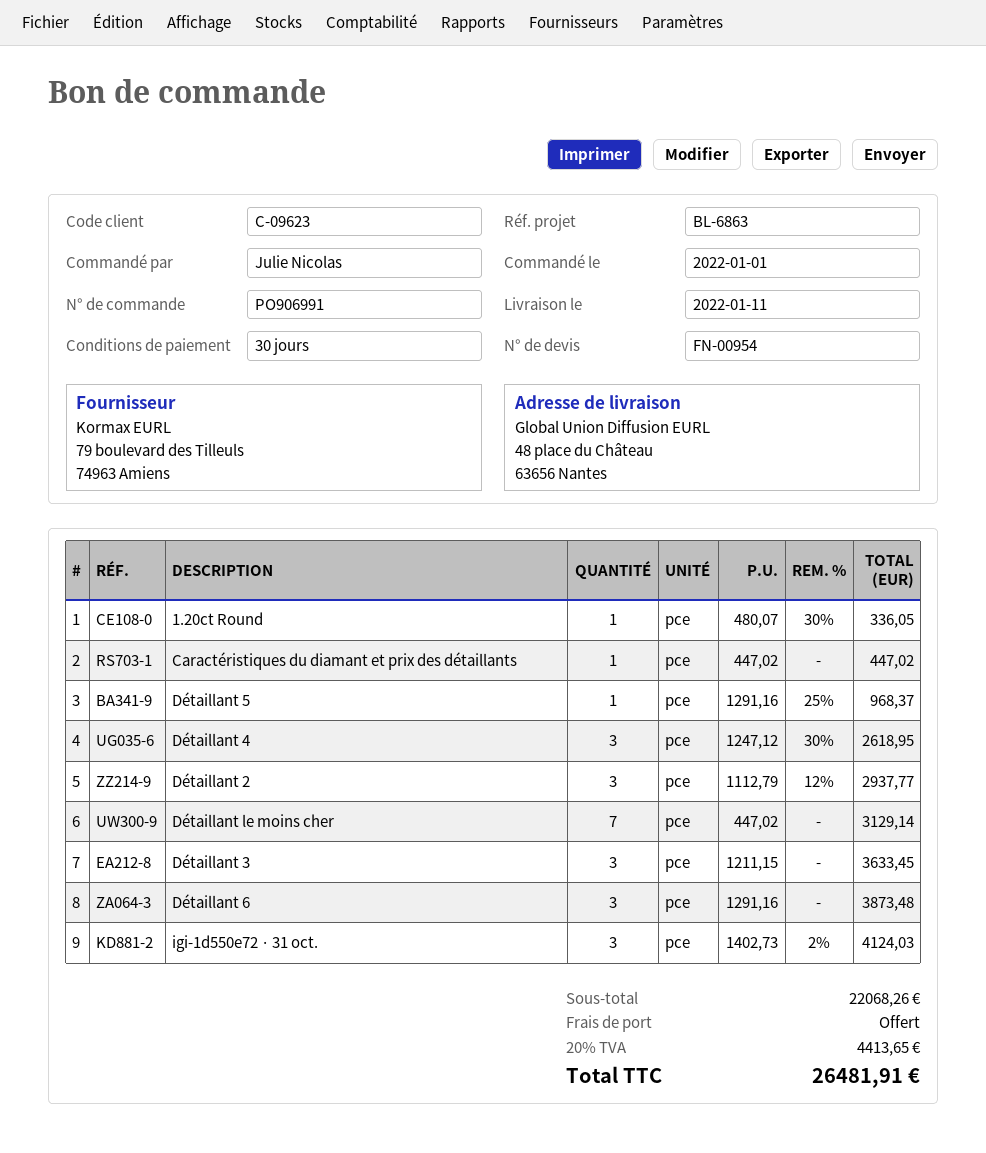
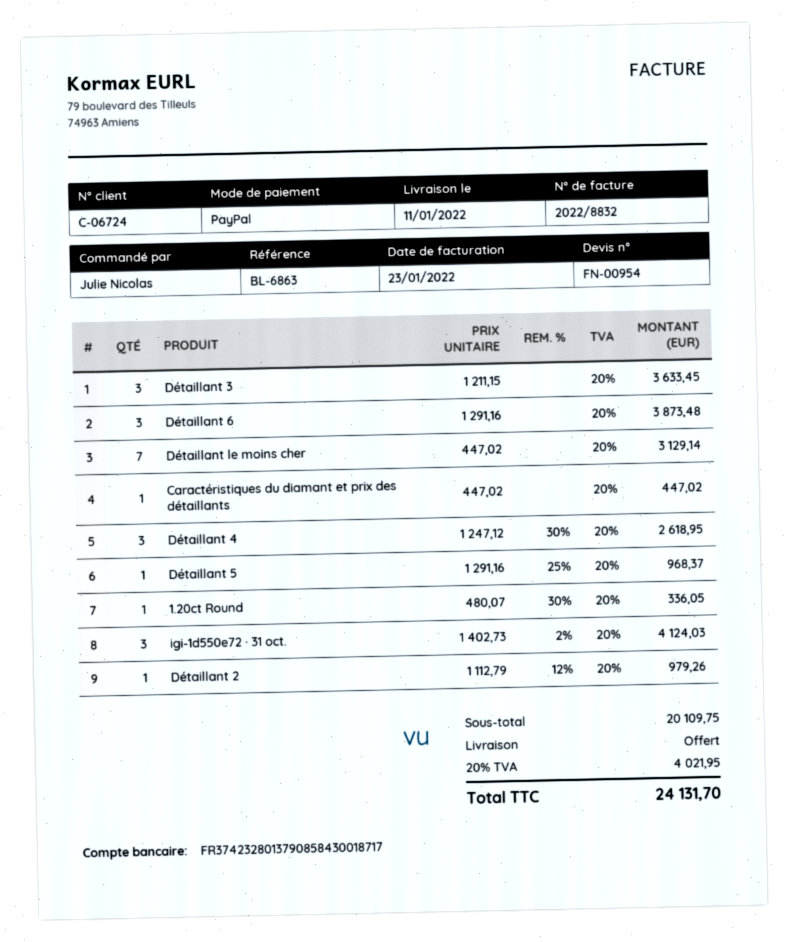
customer number: C-09623 -> C-06724
Détaillant 2: 3 x 1112.79 - 12% = 2937.77 -> 1 x 1112.79 - 12% = 979.26
subtotal: 22068.26 -> 20109.75
tax: 20% = 4413.65 -> 20% = 4021.95
total: 26481.91 -> 24131.70

